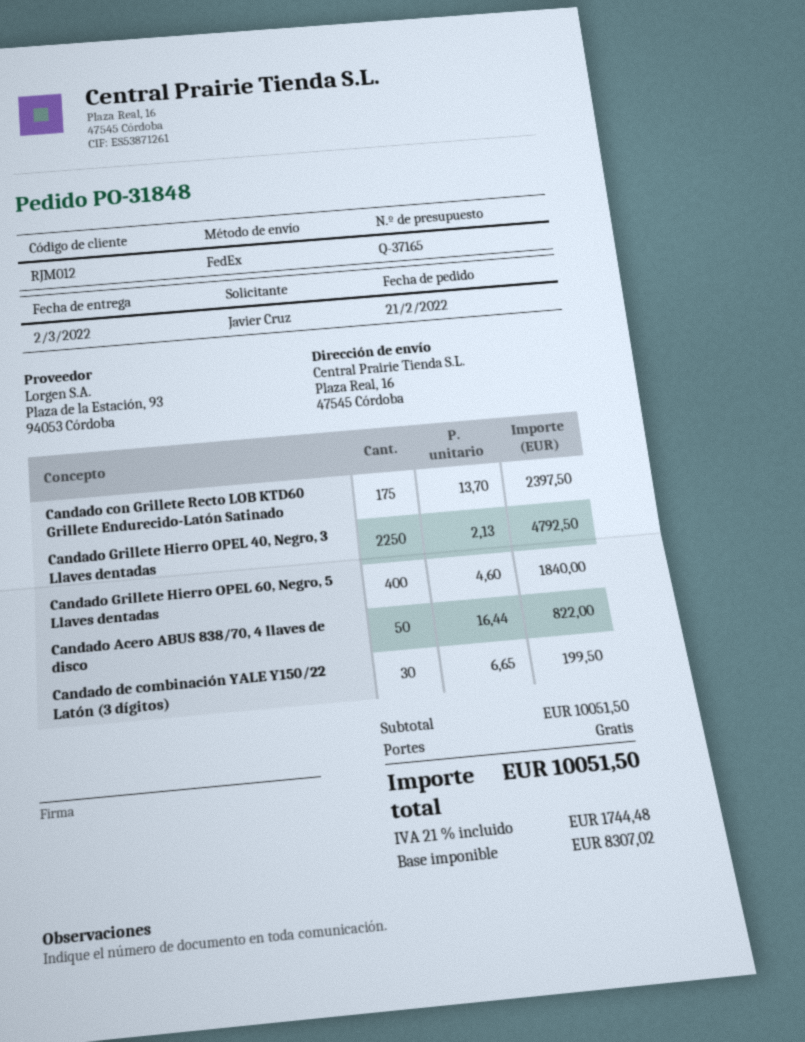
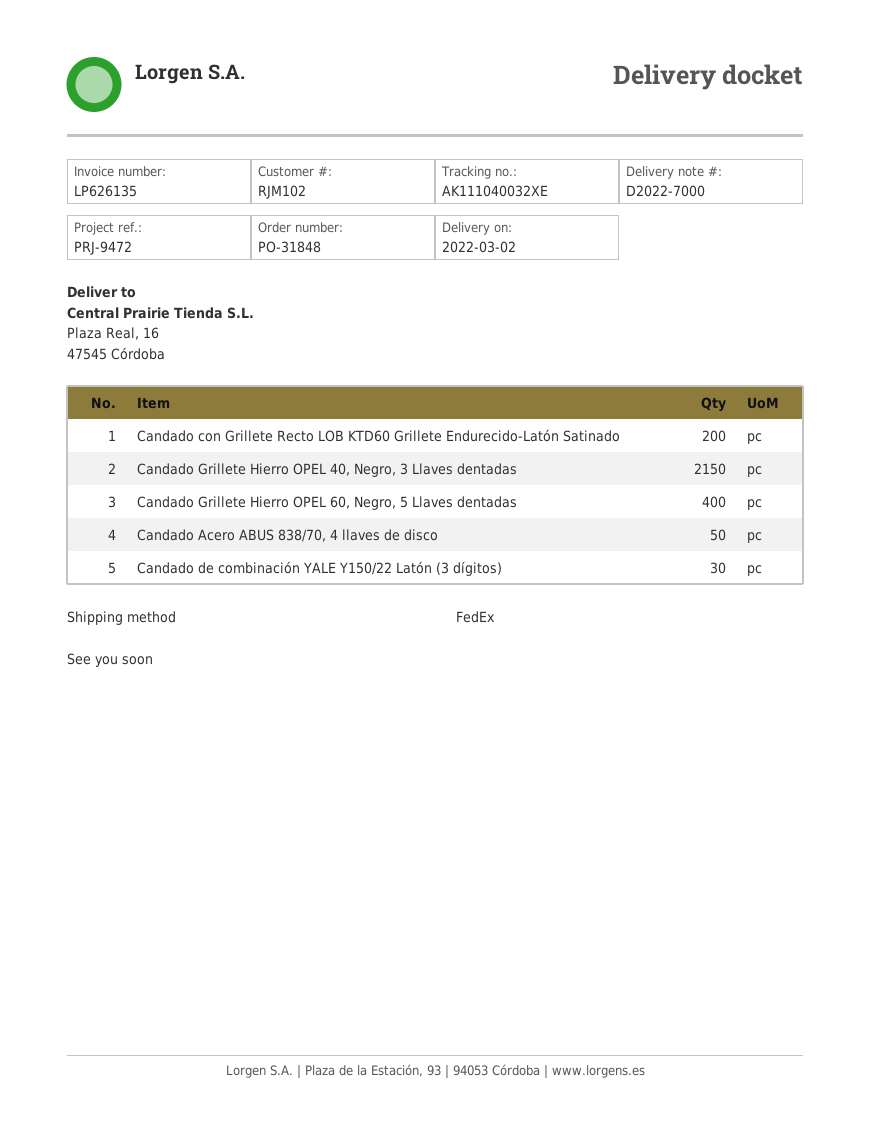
customer number: RJM012 -> RJM102
Candado con Grillete Recto LOB KTD60 Grillete Endurecido-Latón Satinado: 175 -> 200
Candado Grillete Hierro OPEL 40, Negro, 3 Llaves dentadas: 2250 -> 2150

